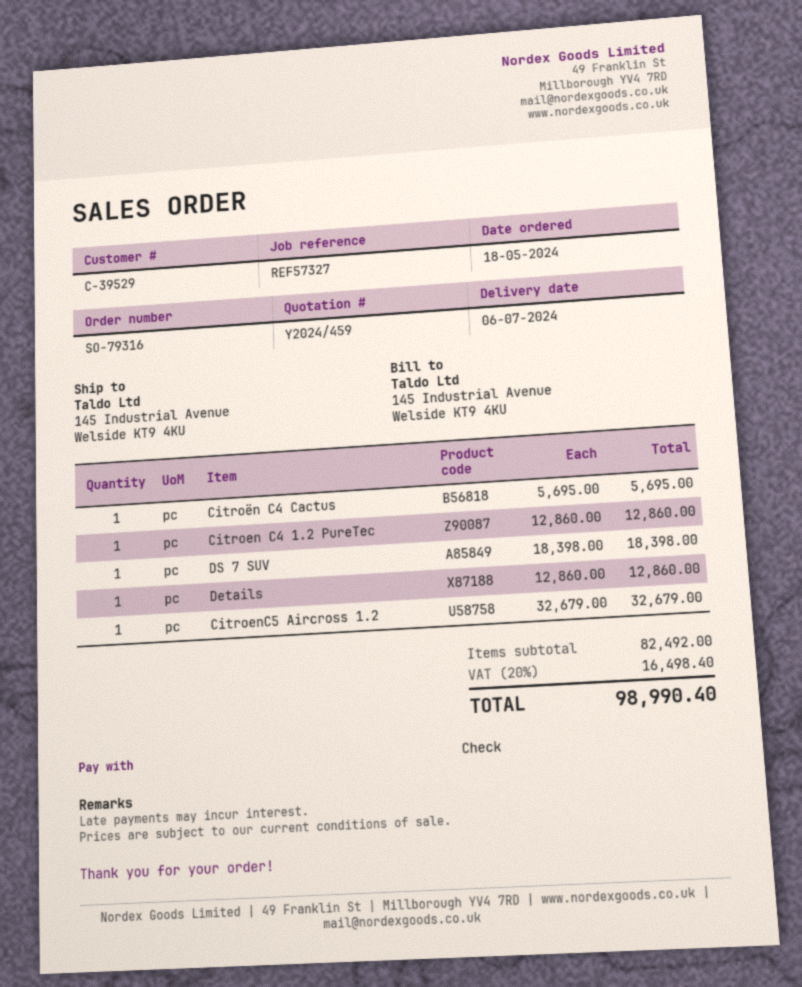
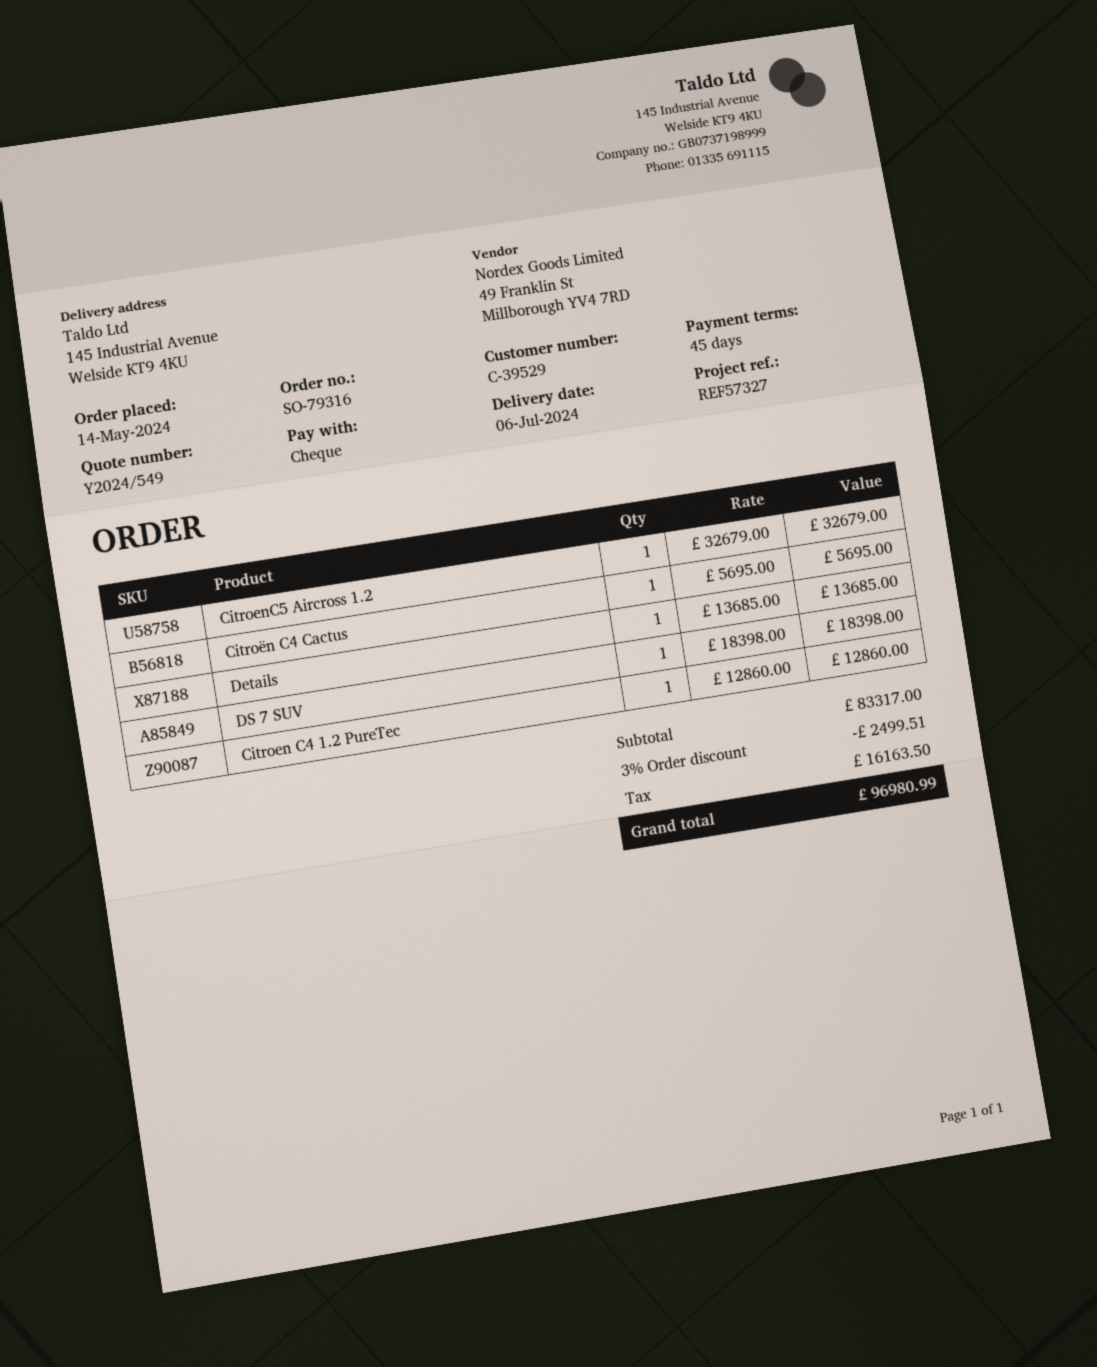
quote number: Y2024/459 -> Y2024/549
order date: 2024-05-18 -> 2024-05-14
Details: 1 x 12860.00 = 12860.00 -> 1 x 13685.00 = 13685.00
subtotal: 82492.00 -> 83317.00
discount: none -> 3% = 2499.51
tax: 16498.40 -> 16163.50
total: 98990.40 -> 96980.99

